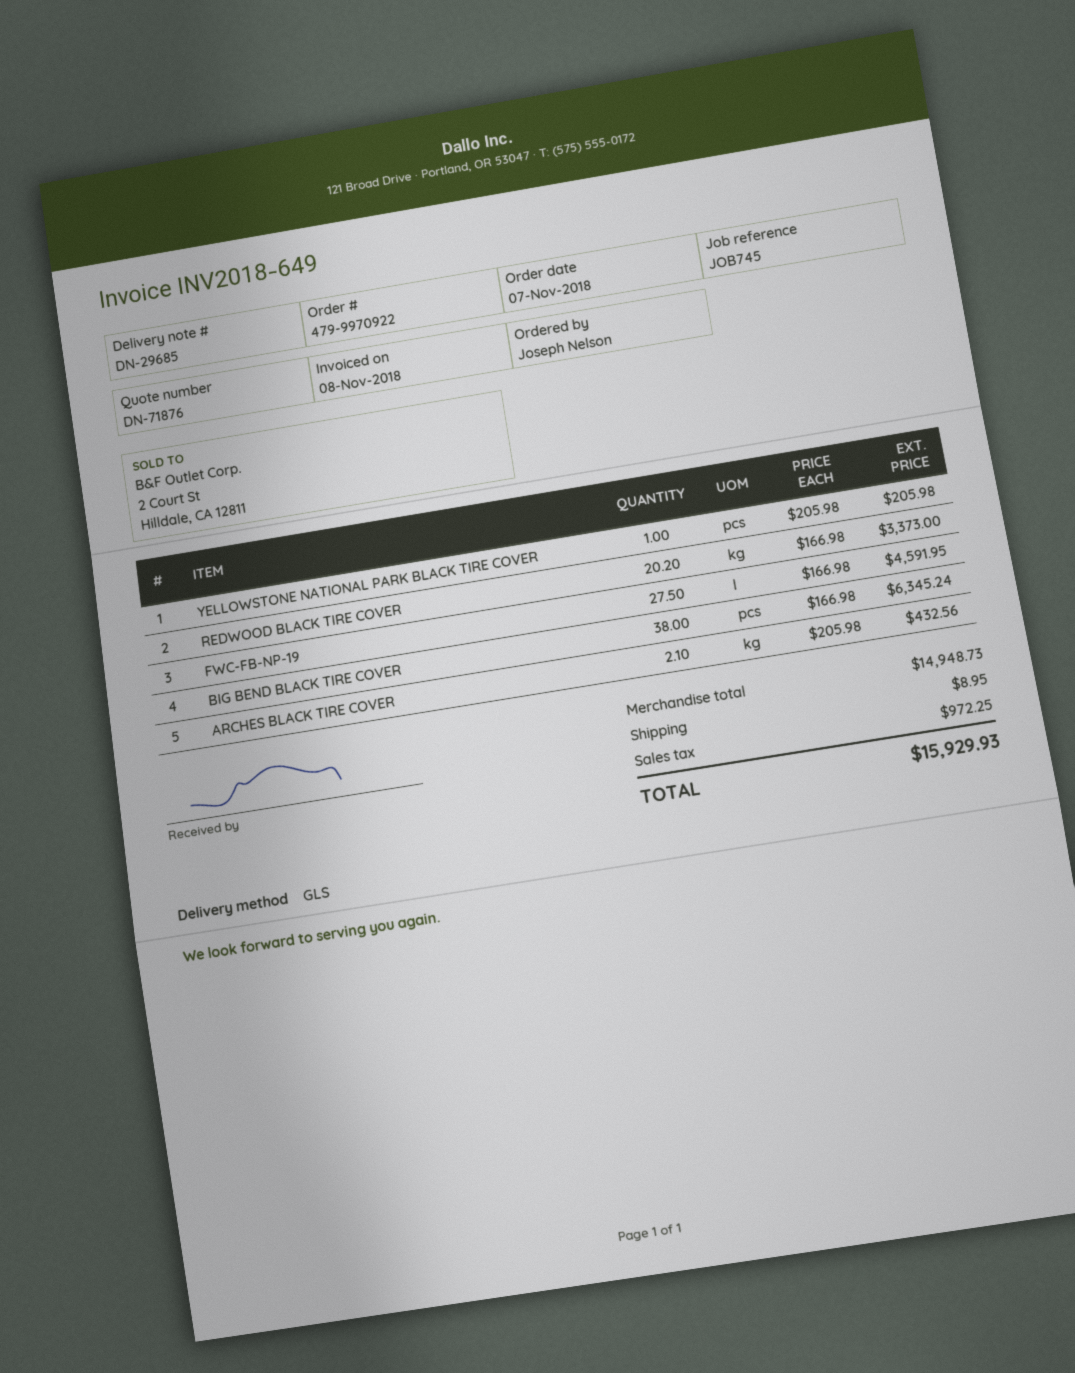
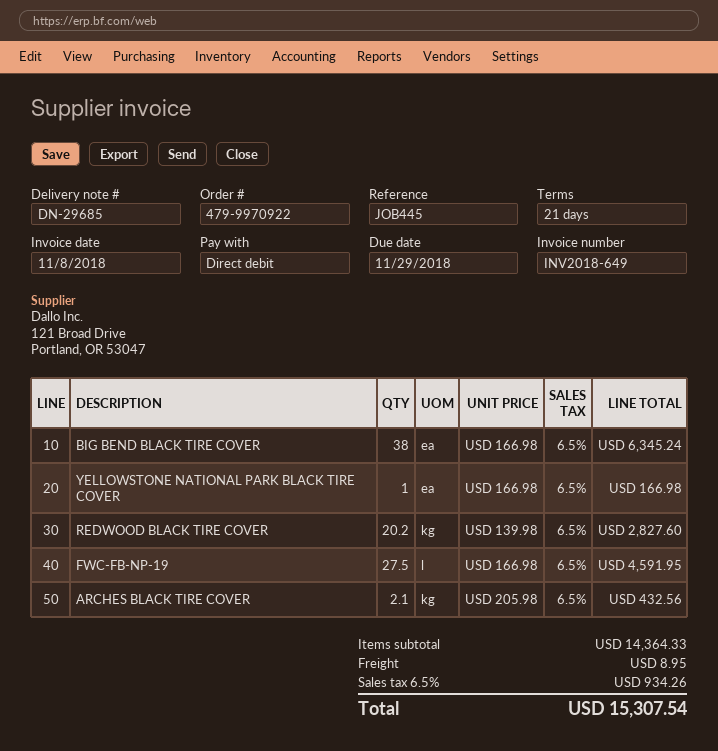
reference: JOB745 -> JOB445
YELLOWSTONE NATIONAL PARK BLACK TIRE COVER: 1 x 205.98 = 205.98 -> 1 x 166.98 = 166.98
REDWOOD BLACK TIRE COVER: 20.2 x 166.98 = 3373.00 -> 20.2 x 139.98 = 2827.60
subtotal: 14948.73 -> 14364.33
tax: 972.25 -> 934.26
total: 15929.93 -> 15307.54

